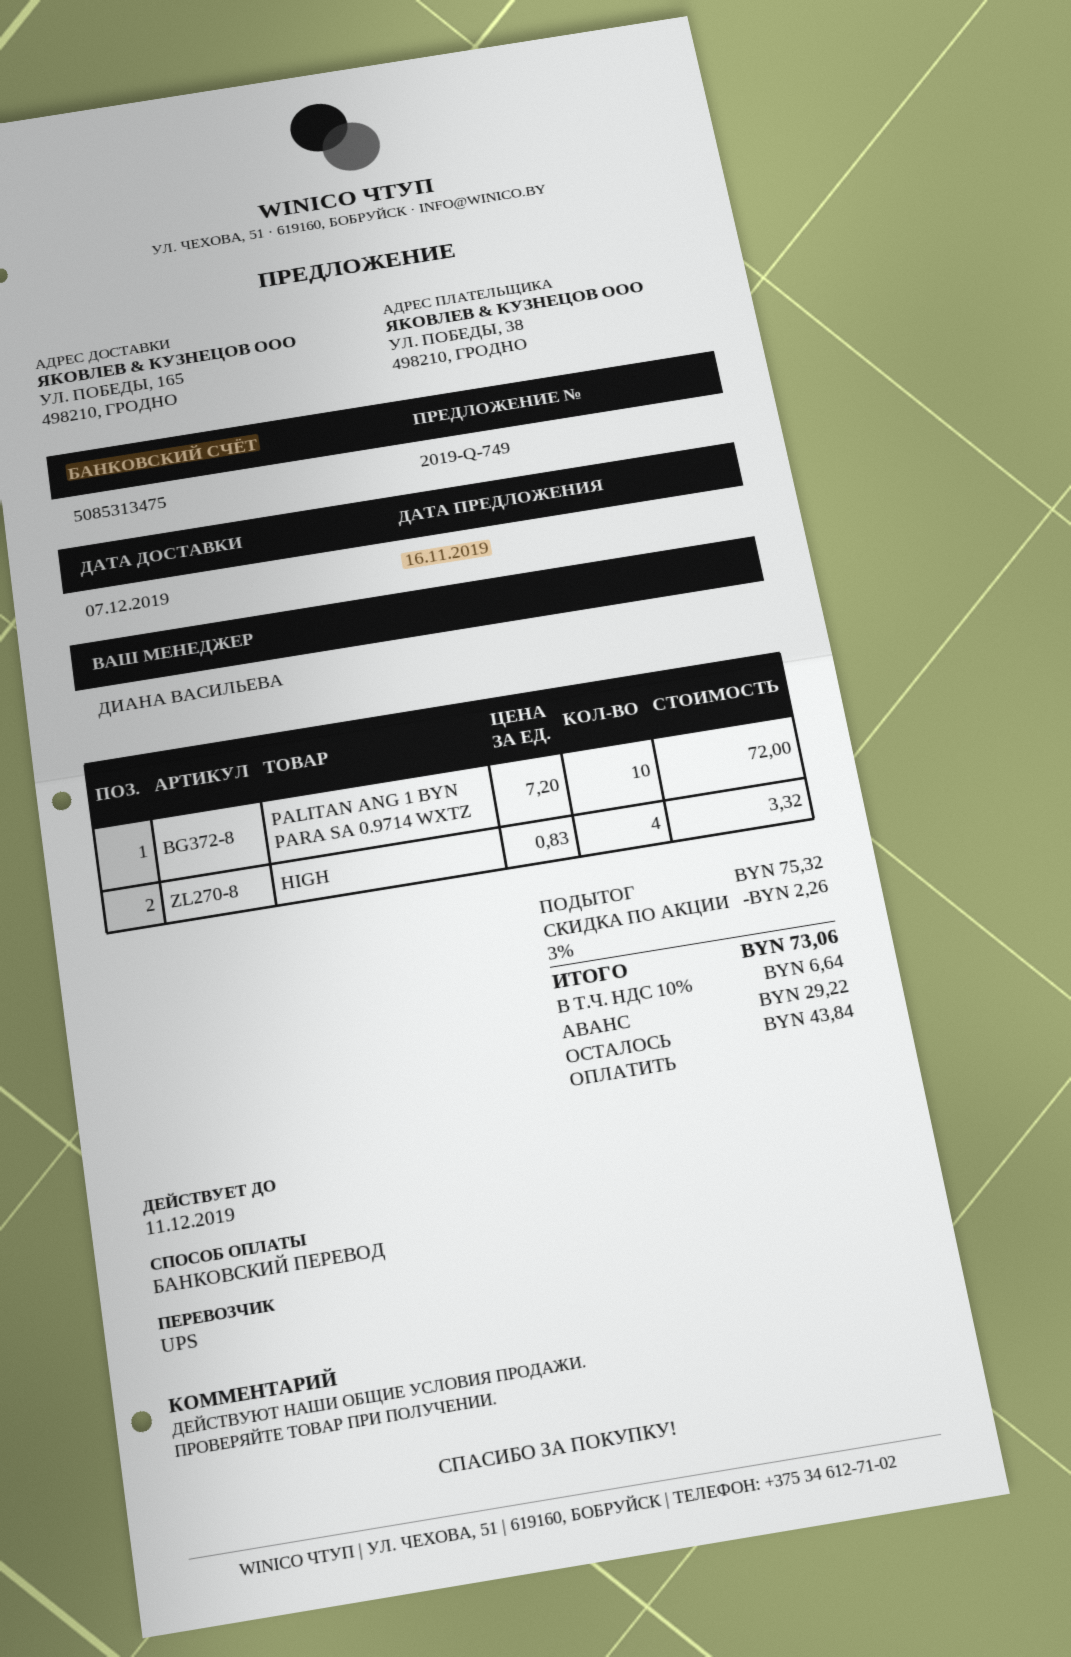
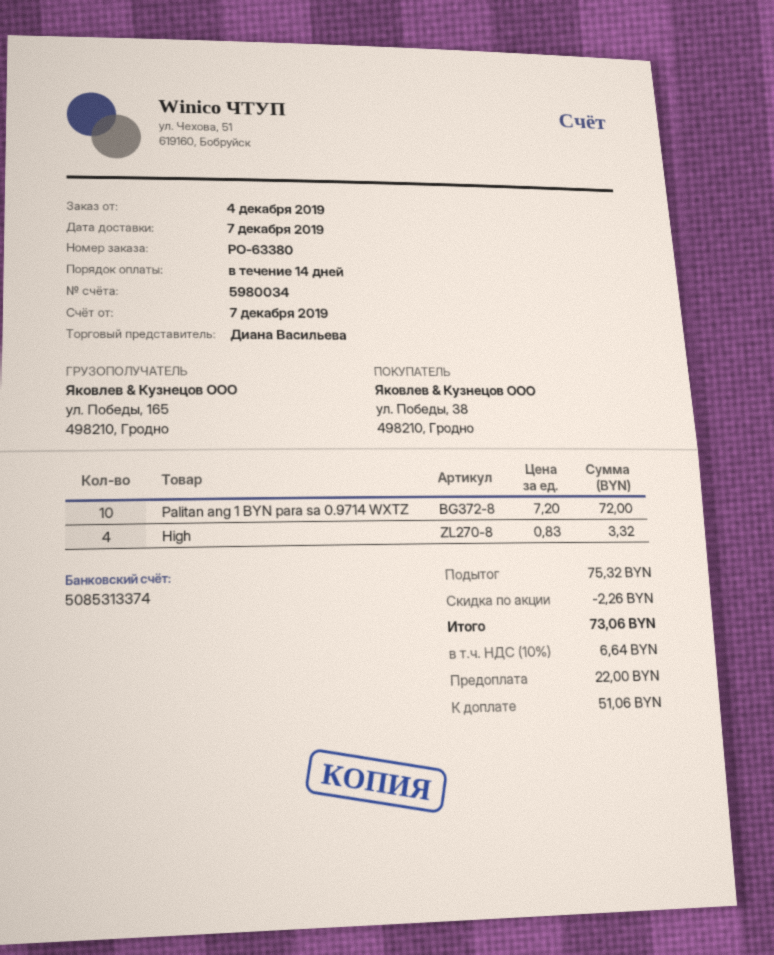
bank account: 5085313475 -> 5085313374
deposit: 29.22 -> 22.00
balance: 43.84 -> 51.06

